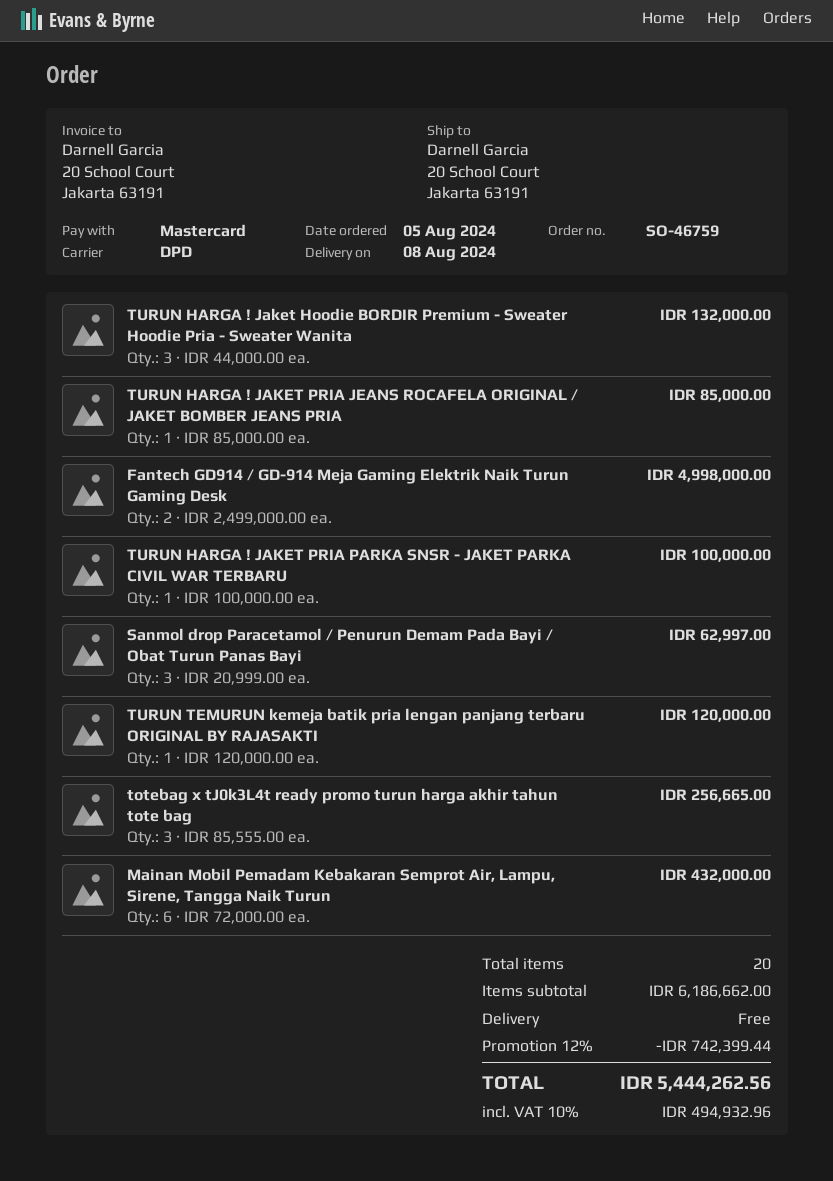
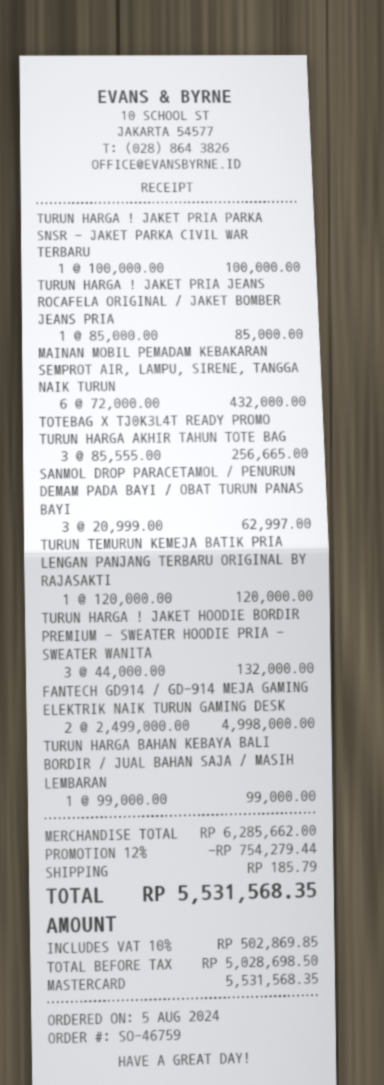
TURUN HARGA BAHAN KEBAYA BALI BORDIR / JUAL BAHAN SAJA / MASIH LEMBARAN: none -> 1 x 99000.00 = 99000.00
subtotal: 6186662.00 -> 6285662.00
discount: 12% = 742399.44 -> 12% = 754279.44
shipping: 0.00 -> 185.79
tax: 10% = 494932.96 -> 10% = 502869.85
total: 5444262.56 -> 5531568.35

